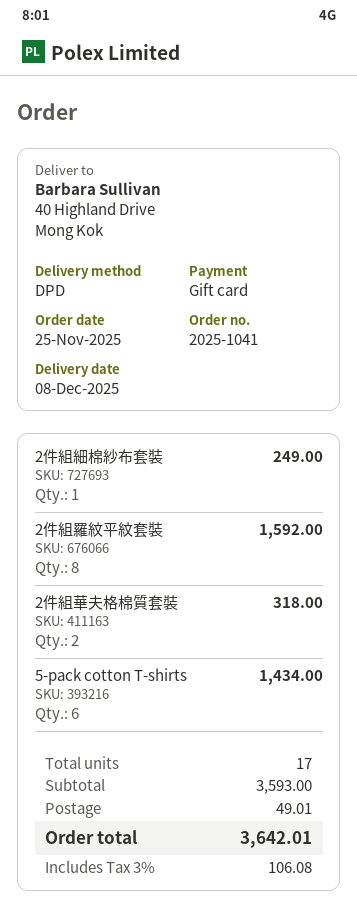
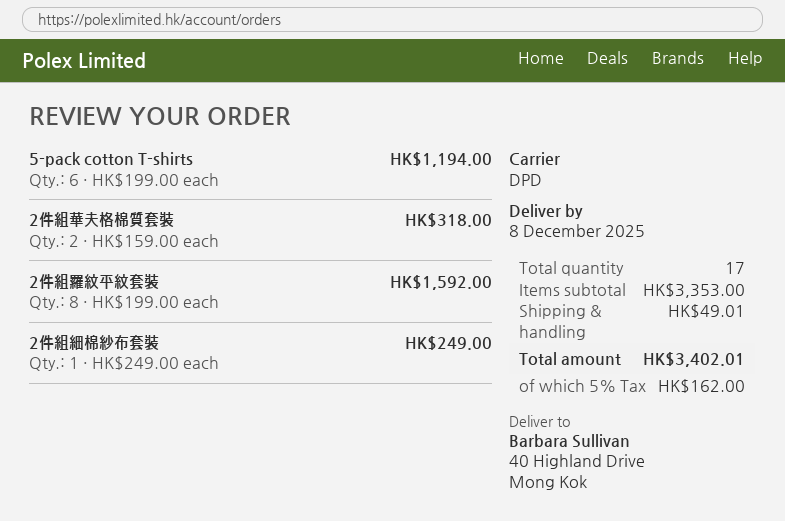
5-pack cotton T-shirts: 6 for 1434.00 -> 6 for 1194.00
subtotal: 3593.00 -> 3353.00
tax: 3% = 106.08 -> 5% = 162.00
total: 3642.01 -> 3402.01

